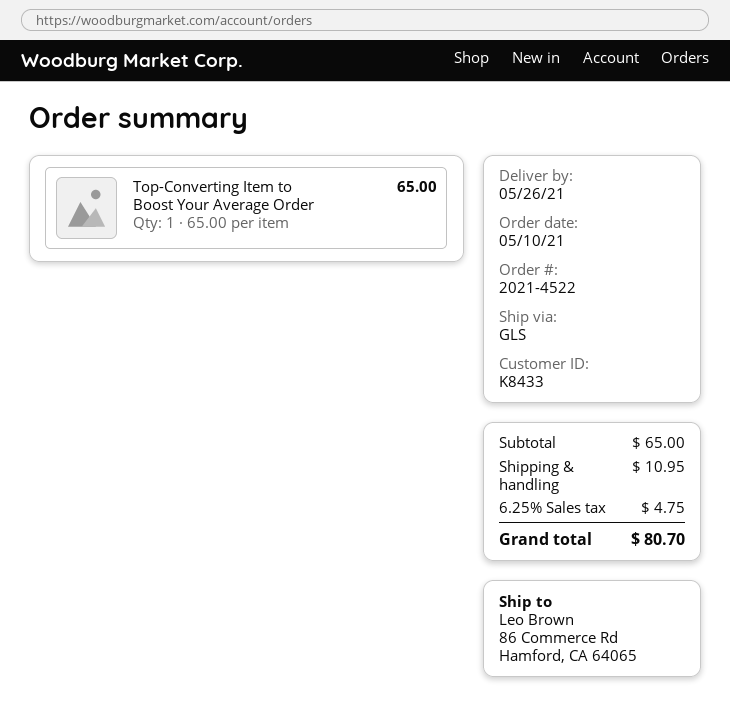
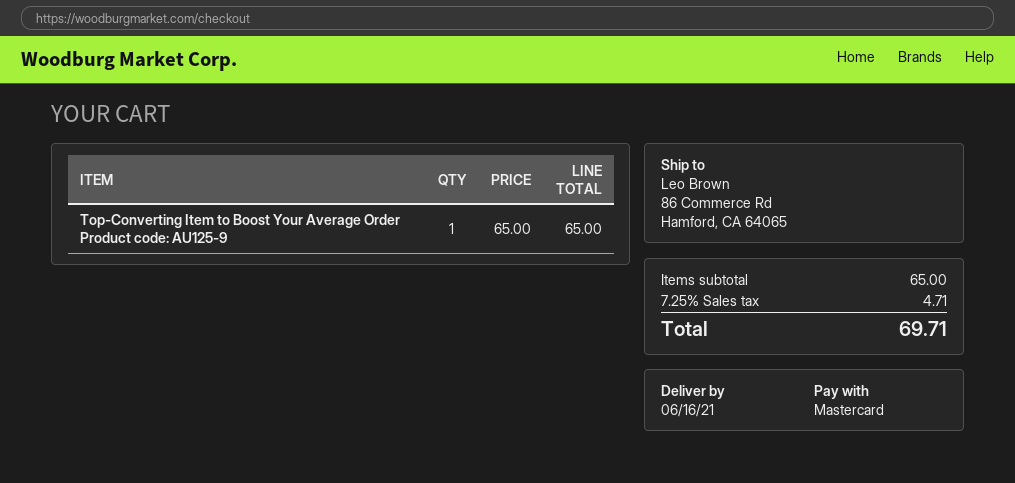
delivery date: 2021-05-26 -> 2021-06-16
shipping: 10.95 -> none
tax: 6.25% = 4.75 -> 7.25% = 4.71
total: 80.70 -> 69.71

